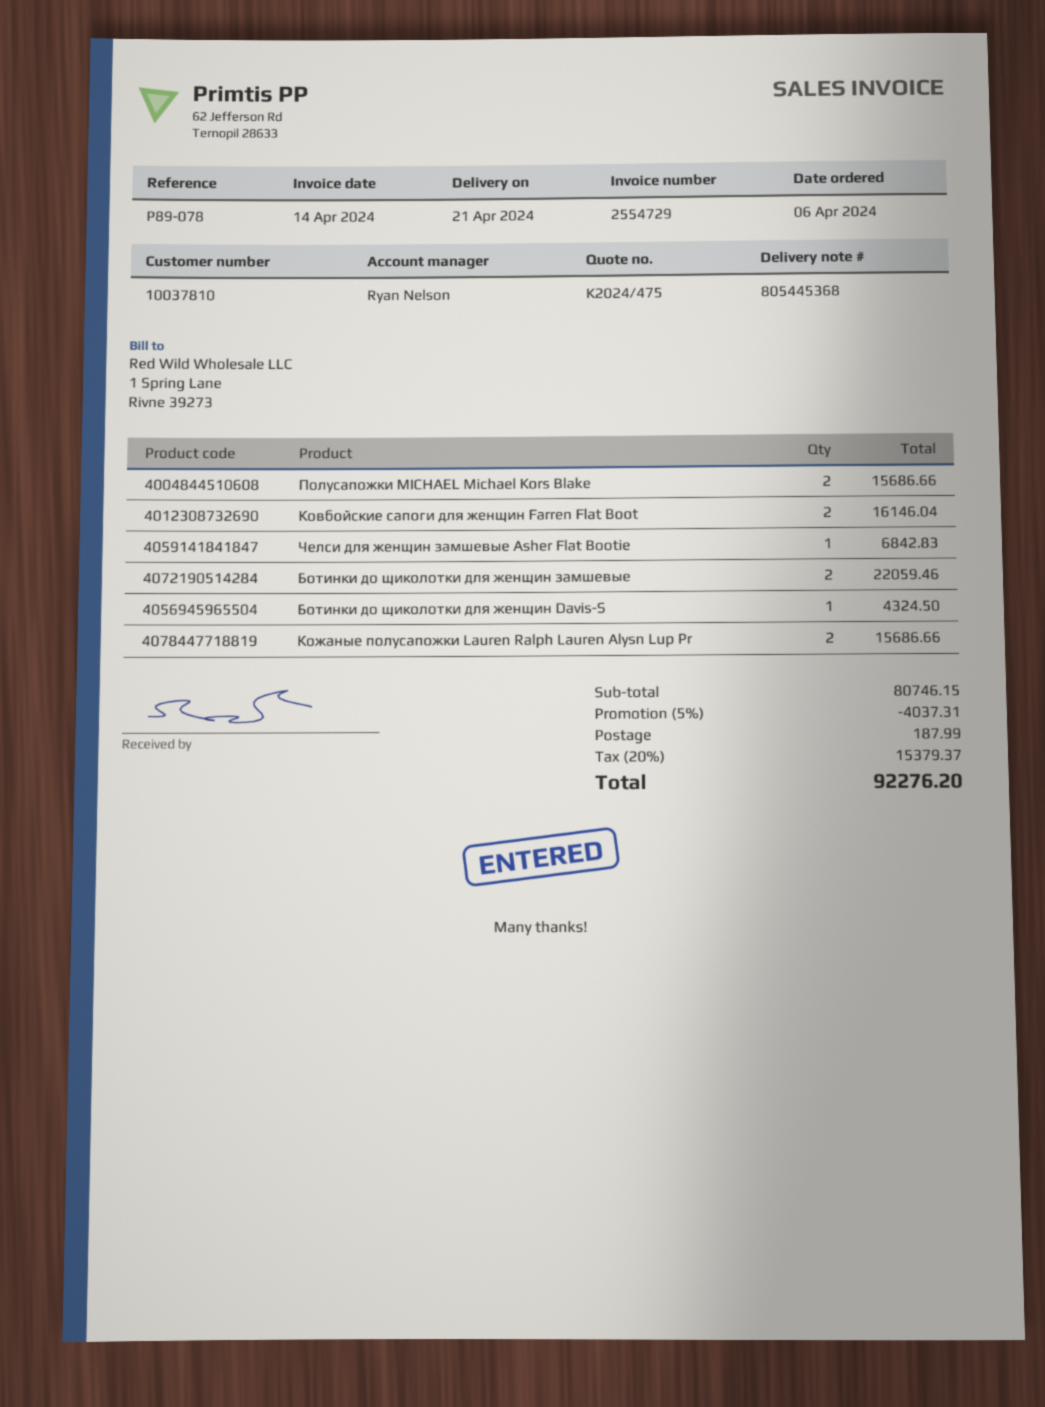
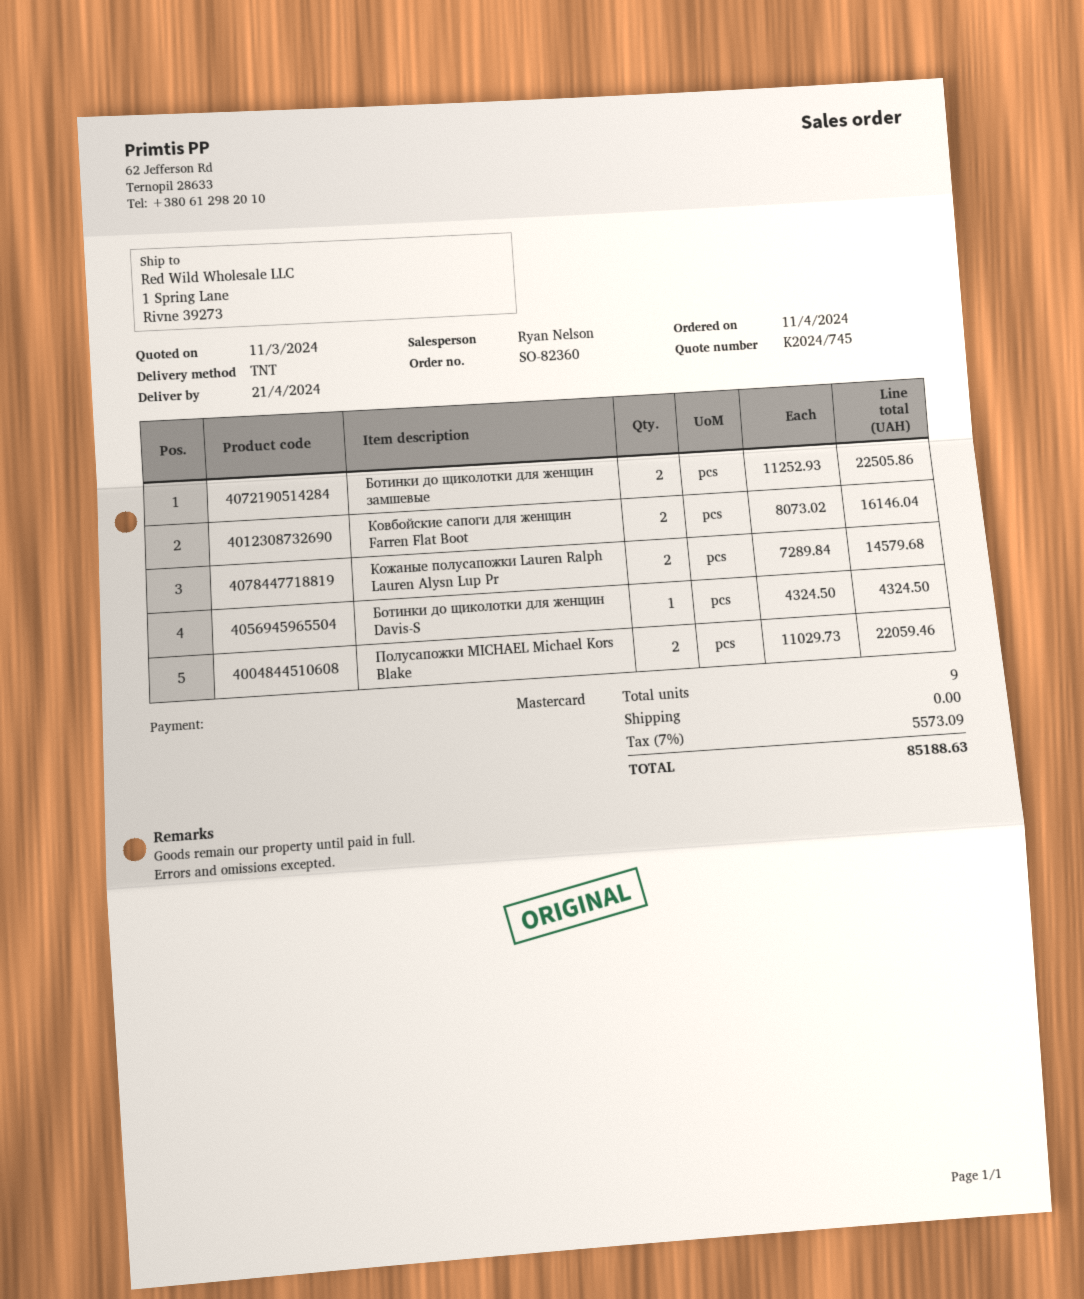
quote number: K2024/475 -> K2024/745
order date: 2024-04-06 -> 2024-04-11
Полусапожки MICHAEL Michael Kors Blake: 2 for 15686.66 -> 2 for 22059.46
Челси для женщин замшевые Asher Flat Bootie: 1 for 6842.83 -> none
Ботинки до щиколотки для женщин замшевые: 2 for 22059.46 -> 2 for 22505.86
Кожаные полусапожки Lauren Ralph Lauren Alysn Lup Pr: 2 for 15686.66 -> 2 for 14579.68
discount: 5% = 4037.31 -> none
shipping: 187.99 -> 0.00
tax: 20% = 15379.37 -> 7% = 5573.09
total: 92276.20 -> 85188.63

